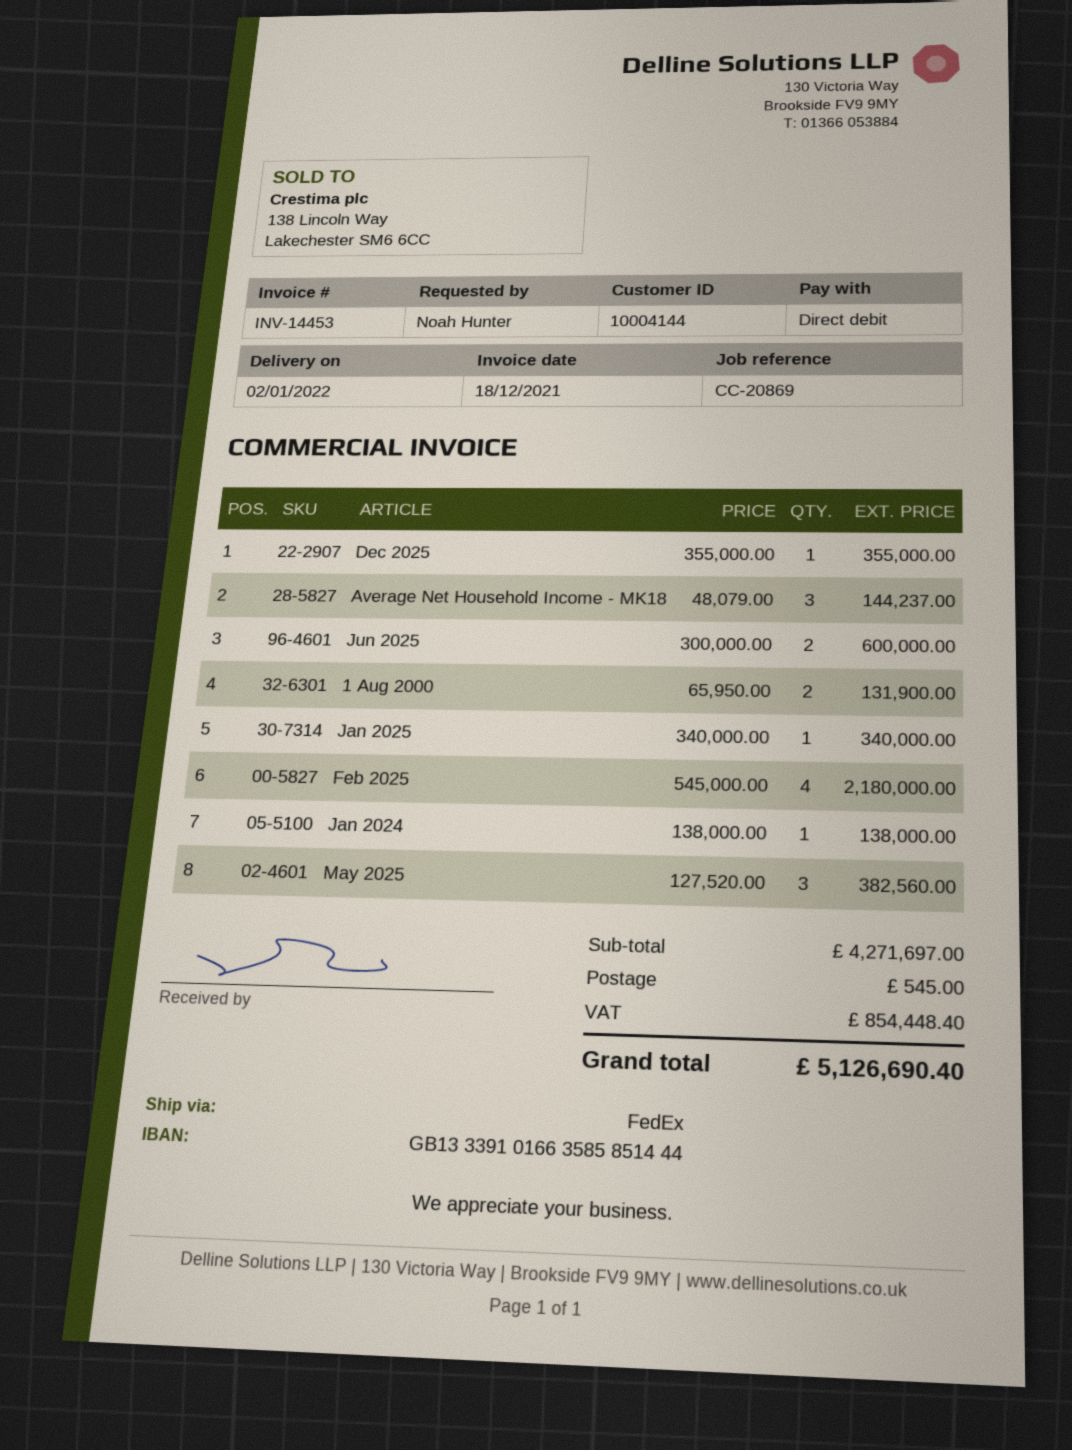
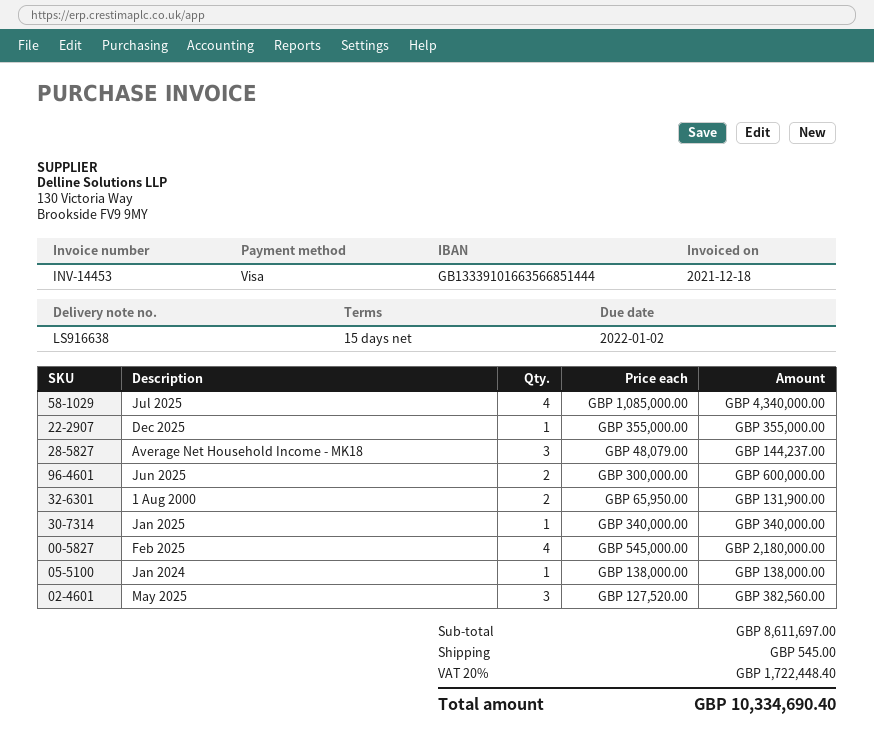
payment method: direct debit -> Visa
bank account: GB13339101663585851444 -> GB13339101663566851444
Jul 2025: none -> 4 x 1085000.00 = 4340000.00
subtotal: 4271697.00 -> 8611697.00
tax: 854448.40 -> 1722448.40
total: 5126690.40 -> 10334690.40

